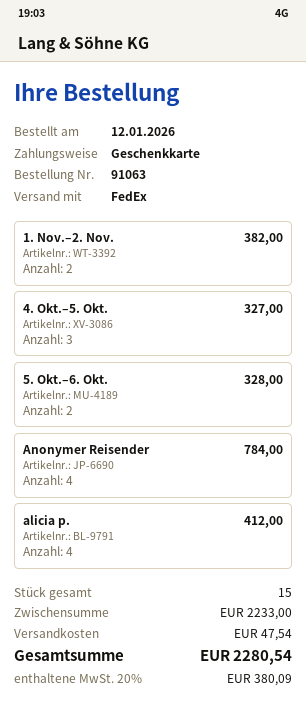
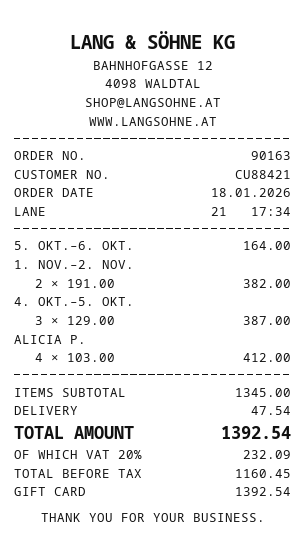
order number: 91063 -> 90163
order date: 2026-01-12 -> 2026-01-18
4. Okt.–5. Okt.: 3 for 327.00 -> 3 for 387.00
5. Okt.–6. Okt.: 2 for 328.00 -> 1 for 164.00
Anonymer Reisender: 4 for 784.00 -> none
subtotal: 2233.00 -> 1345.00
tax: 20% = 380.09 -> 20% = 232.09
total: 2280.54 -> 1392.54

